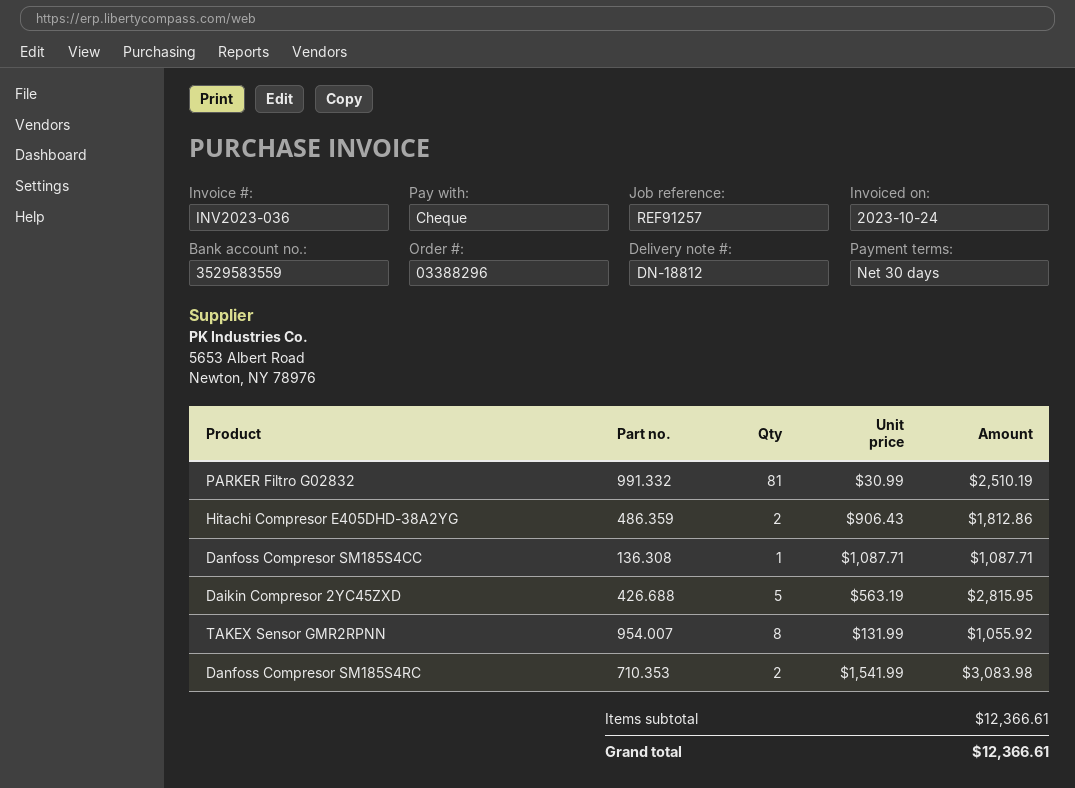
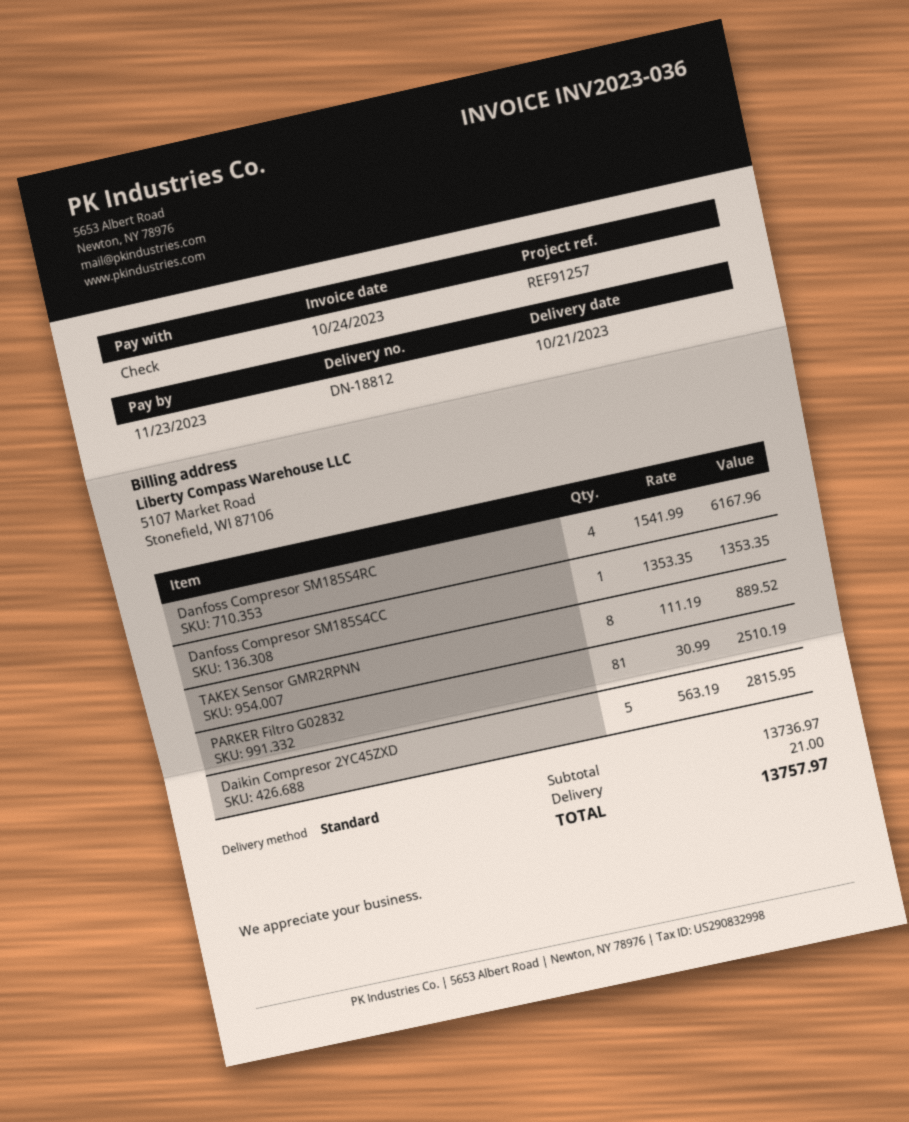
Hitachi Compresor E405DHD-38A2YG: 2 x 906.43 = 1812.86 -> none
Danfoss Compresor SM185S4CC: 1 x 1087.71 = 1087.71 -> 1 x 1353.35 = 1353.35
TAKEX Sensor GMR2RPNN: 8 x 131.99 = 1055.92 -> 8 x 111.19 = 889.52
Danfoss Compresor SM185S4RC: 2 x 1541.99 = 3083.98 -> 4 x 1541.99 = 6167.96
subtotal: 12366.61 -> 13736.97
shipping: none -> 21.00
total: 12366.61 -> 13757.97

